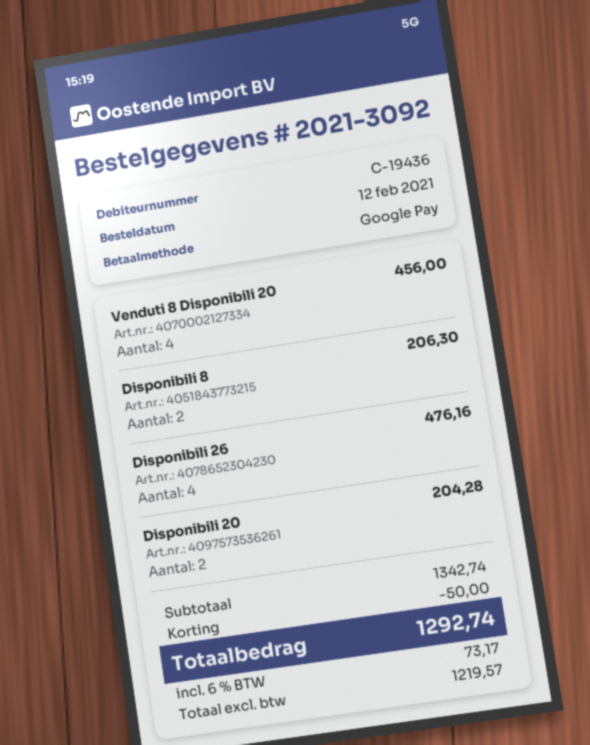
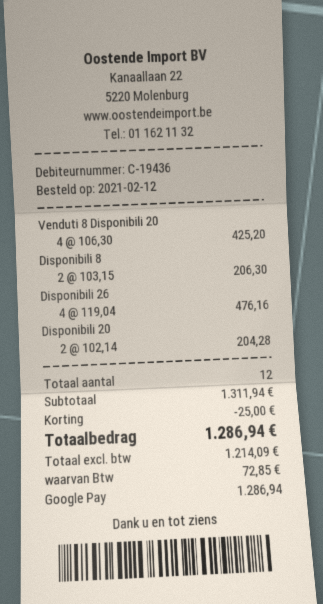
Venduti 8 Disponibili 20: 4 for 456.00 -> 4 for 425.20
subtotal: 1342.74 -> 1311.94
discount: 50.00 -> 25.00
net: 1219.57 -> 1214.09
tax: 73.17 -> 72.85
total: 1292.74 -> 1286.94

